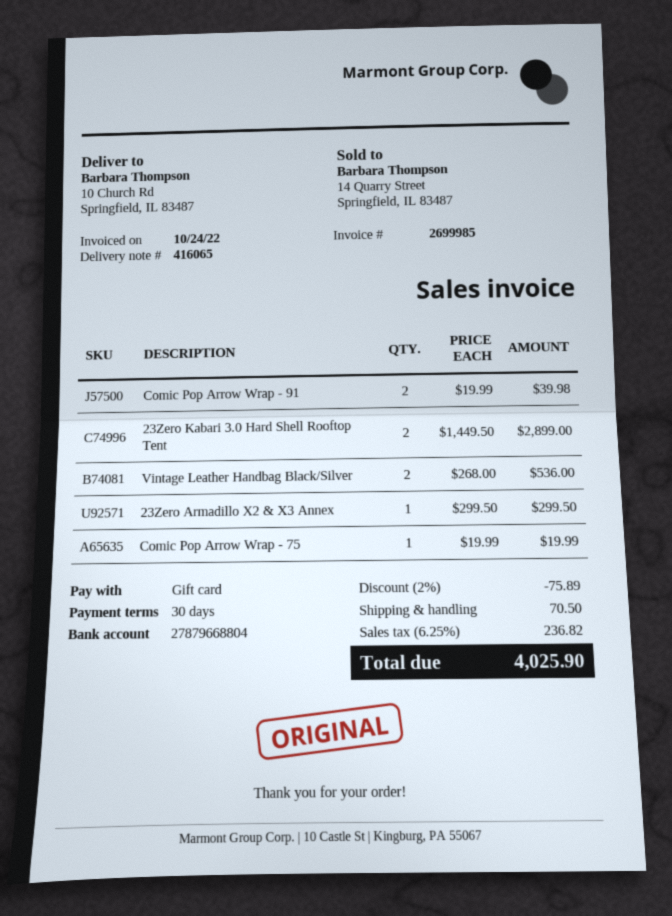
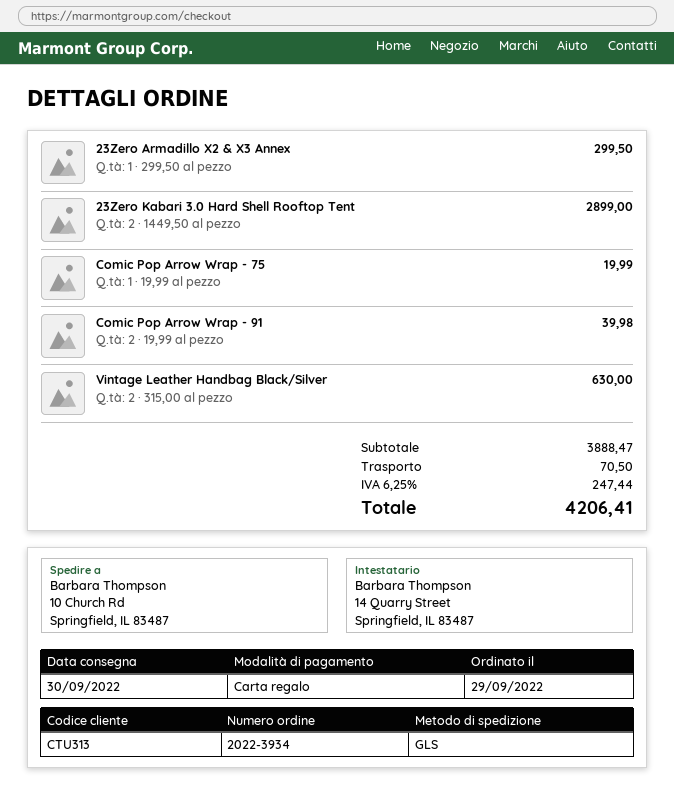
Vintage Leather Handbag Black/Silver: 2 x 268.00 = 536.00 -> 2 x 315.00 = 630.00
discount: 2% = 75.89 -> none
tax: 6.25% = 236.82 -> 6.25% = 247.44
total: 4025.90 -> 4206.41

